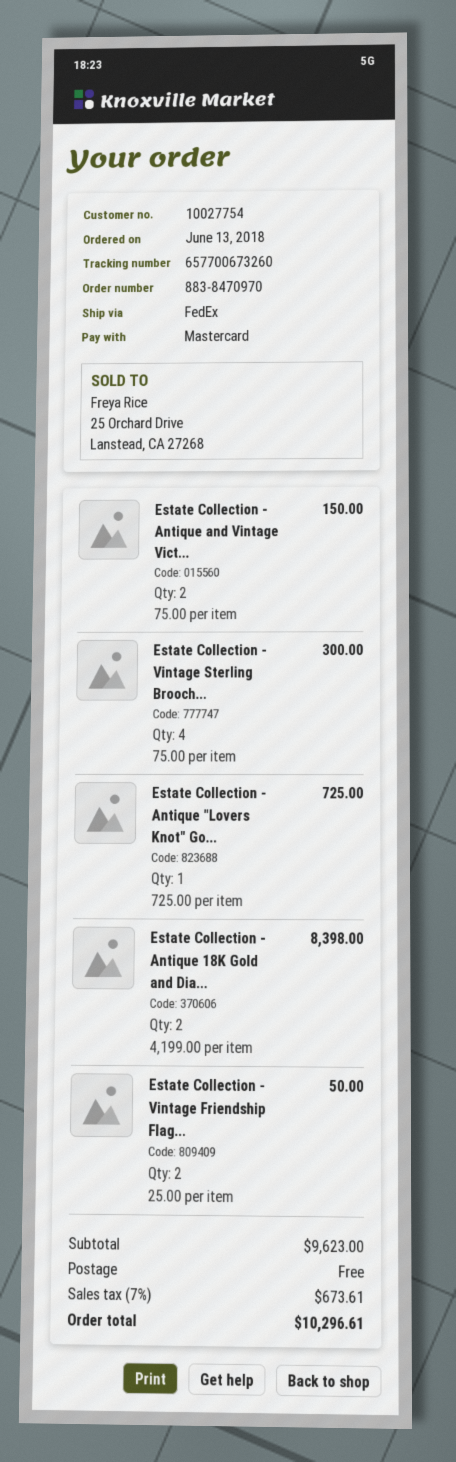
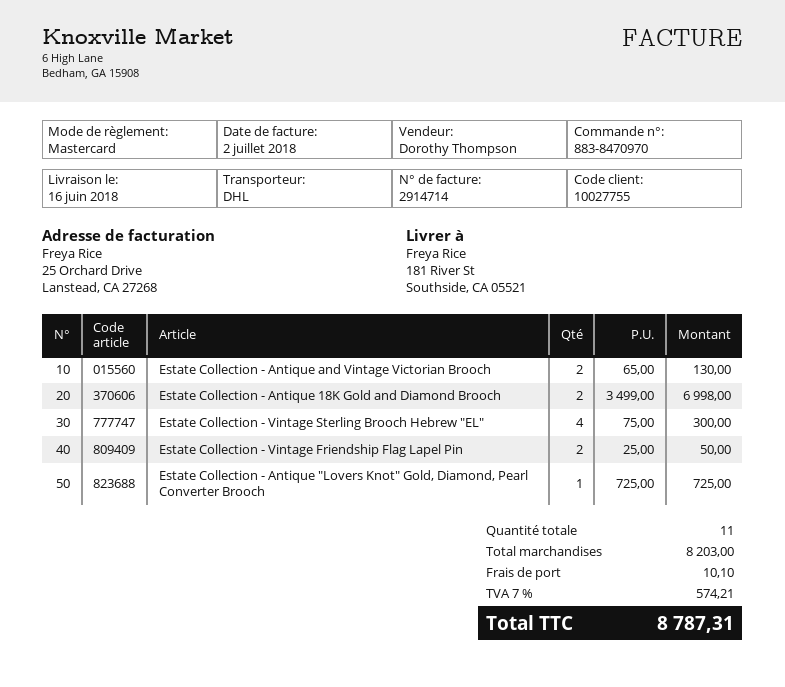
customer number: 10027754 -> 10027755
shipping method: FedEx -> DHL
Estate Collection - Antique and Vintage Vict...: 2 x 75.00 = 150.00 -> 2 x 65.00 = 130.00
Estate Collection - Antique 18K Gold and Dia...: 2 x 4199.00 = 8398.00 -> 2 x 3499.00 = 6998.00
subtotal: 9623.00 -> 8203.00
shipping: 0.00 -> 10.10
tax: 7% = 673.61 -> 7% = 574.21
total: 10296.61 -> 8787.31

